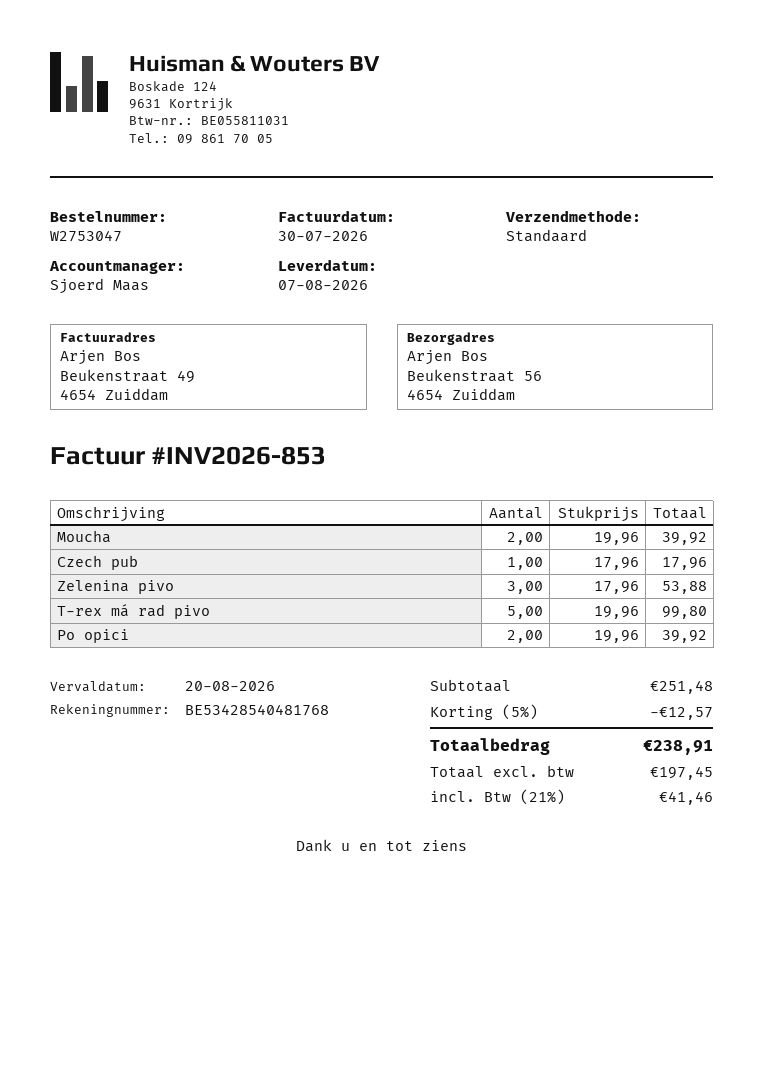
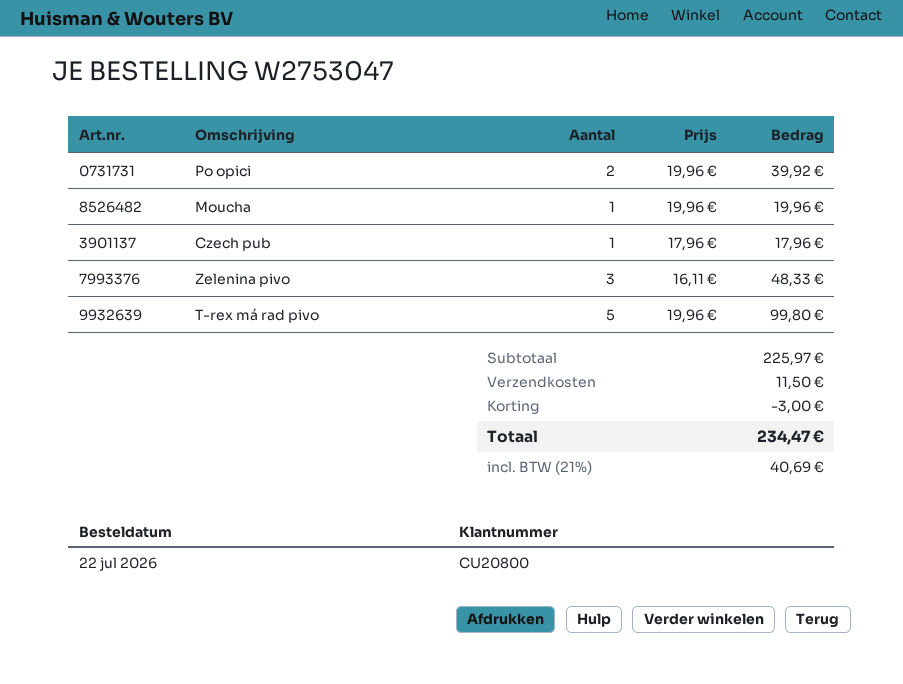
Moucha: 2 x 19.96 = 39.92 -> 1 x 19.96 = 19.96
Zelenina pivo: 3 x 17.96 = 53.88 -> 3 x 16.11 = 48.33
subtotal: 251.48 -> 225.97
discount: 12.57 -> 3.00
shipping: none -> 11.50
tax: 21% = 41.46 -> 21% = 40.69
total: 238.91 -> 234.47

